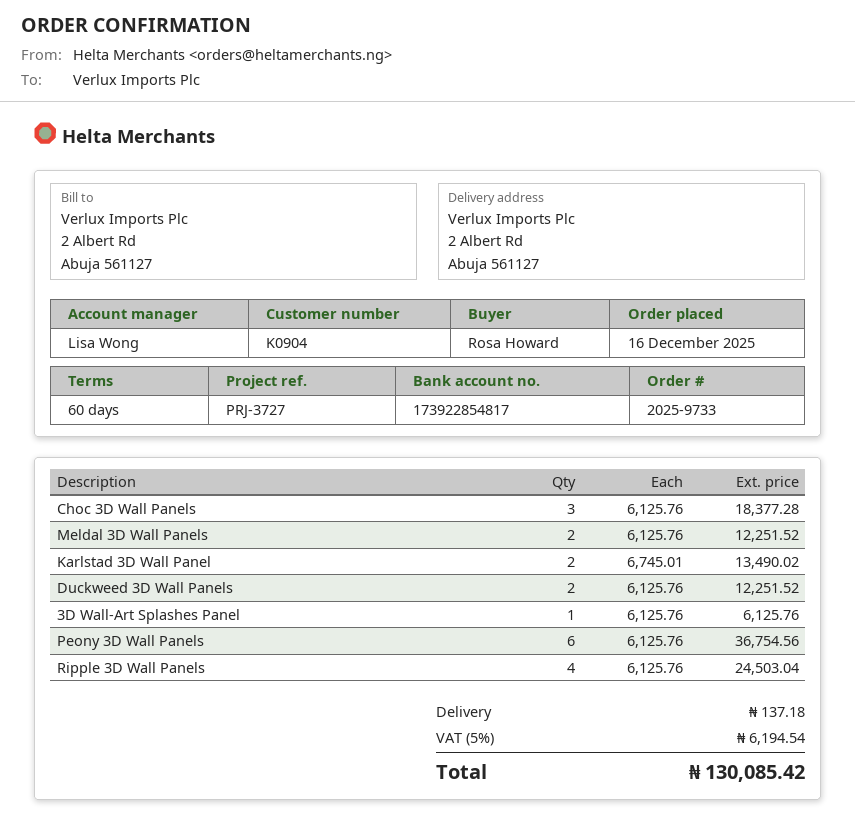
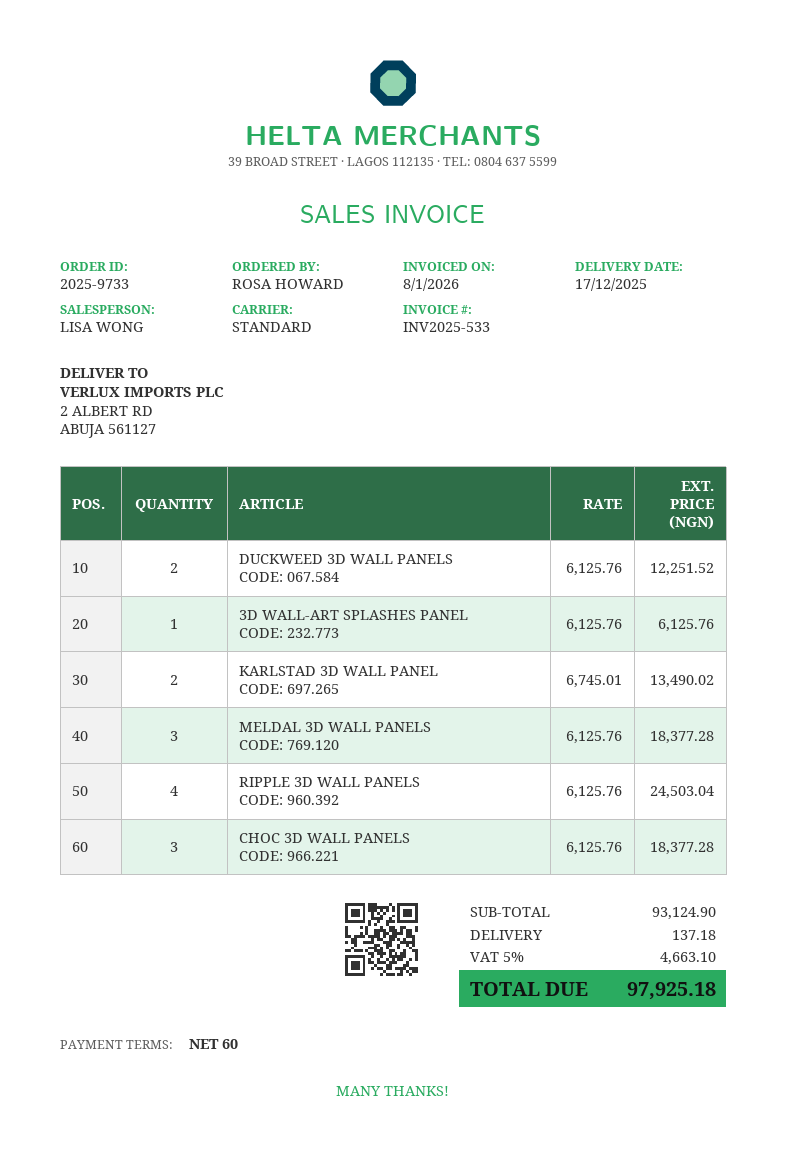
Meldal 3D Wall Panels: 2 x 6125.76 = 12251.52 -> 3 x 6125.76 = 18377.28
Peony 3D Wall Panels: 6 x 6125.76 = 36754.56 -> none
tax: 5% = 6194.54 -> 5% = 4663.10
total: 130085.42 -> 97925.18

